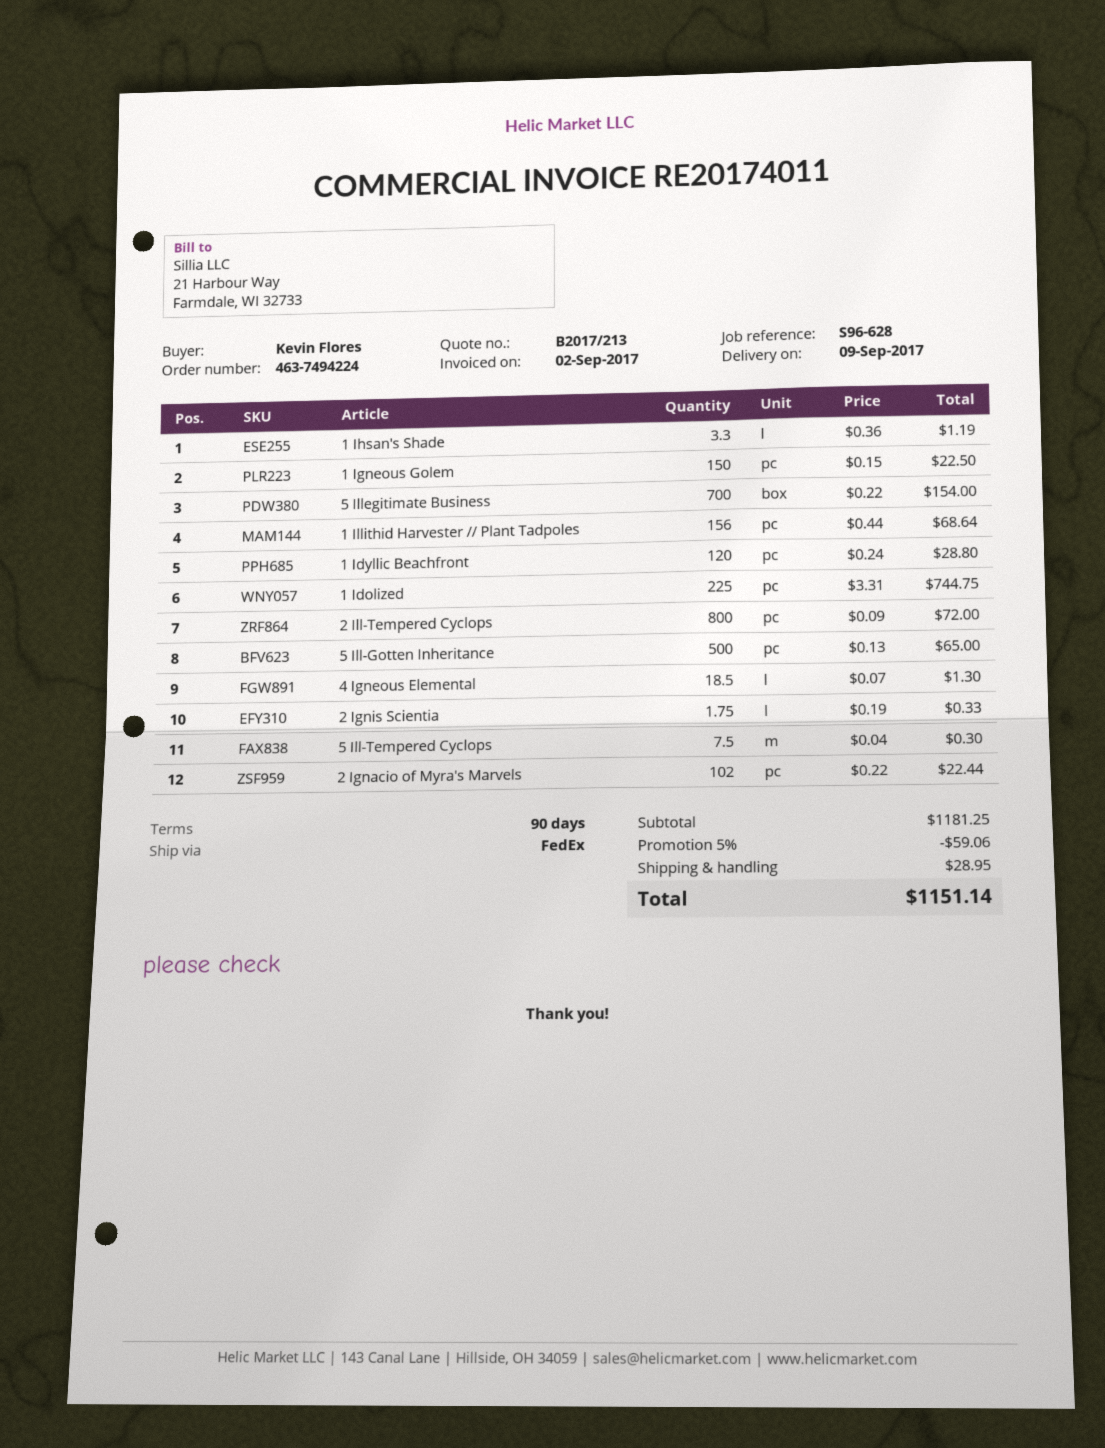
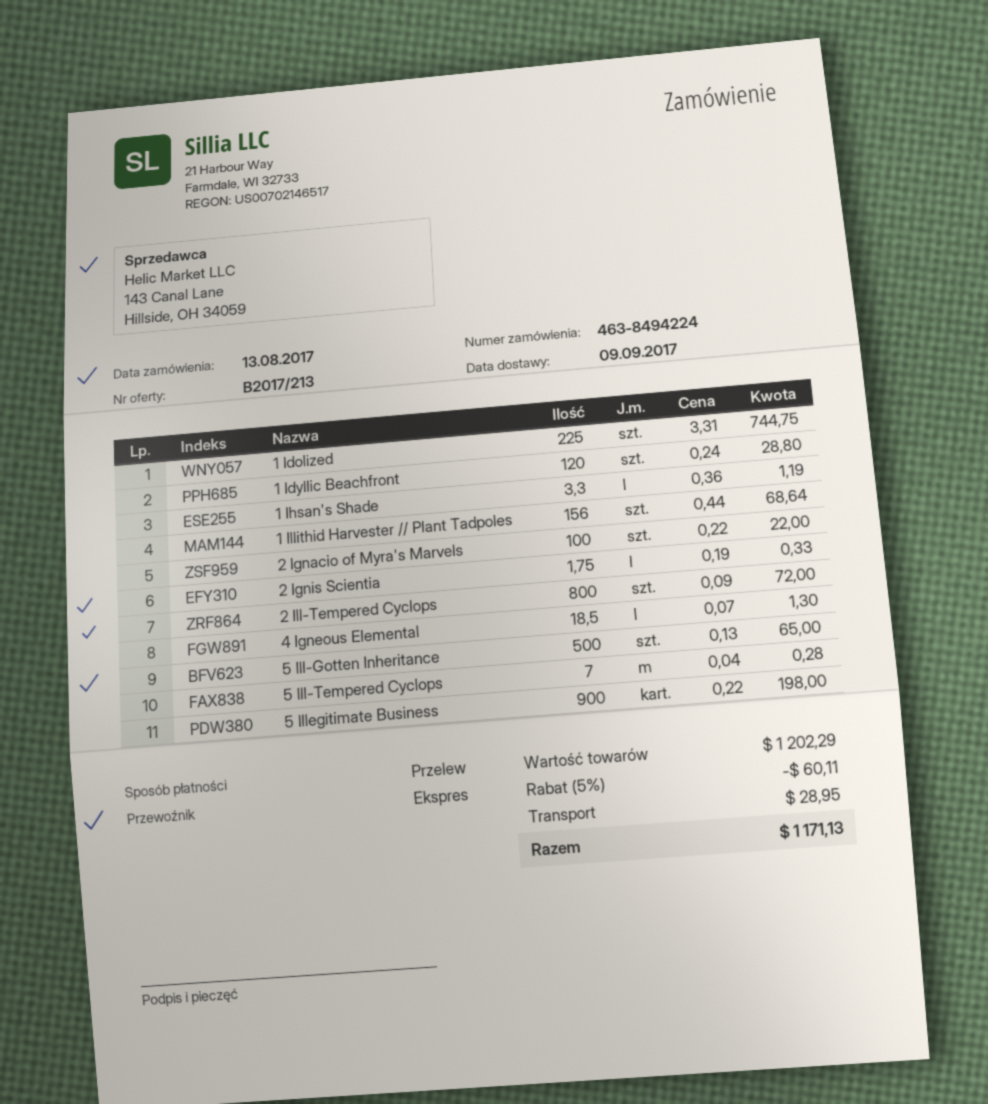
order number: 463-7494224 -> 463-8494224
shipping method: FedEx -> express
1 Igneous Golem: 150 x 0.15 = 22.50 -> none
5 Illegitimate Business: 700 x 0.22 = 154.00 -> 900 x 0.22 = 198.00
5 Ill-Tempered Cyclops: 7.5 x 0.04 = 0.30 -> 7 x 0.04 = 0.28
2 Ignacio of Myra's Marvels: 102 x 0.22 = 22.44 -> 100 x 0.22 = 22.00
subtotal: 1181.25 -> 1202.29
discount: 5% = 59.06 -> 5% = 60.11
total: 1151.14 -> 1171.13

